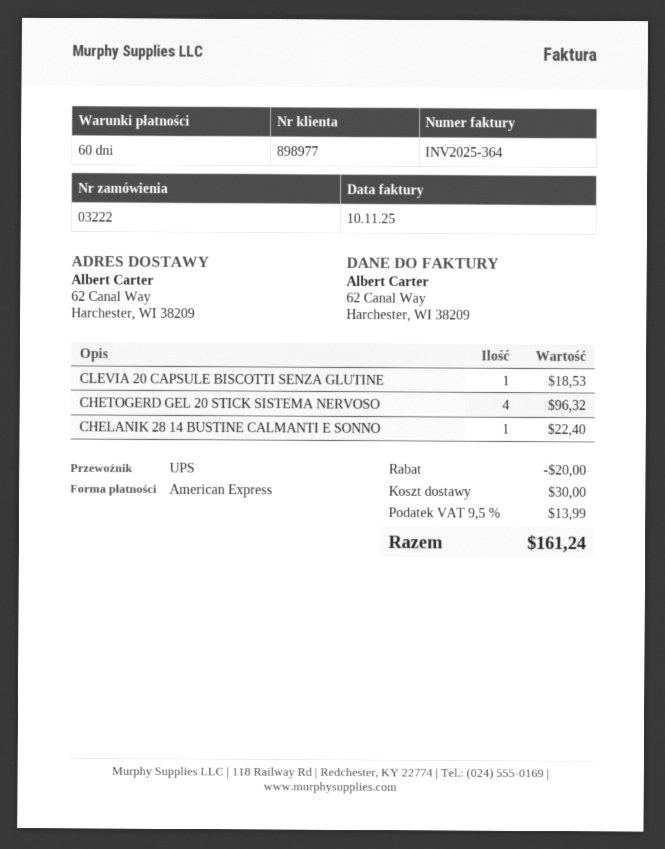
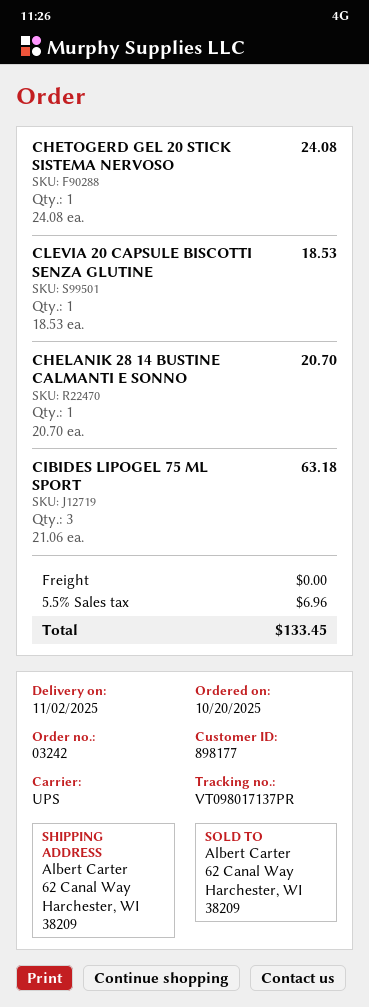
order number: 03222 -> 03242
customer number: 898977 -> 898177
CHETOGERD GEL 20 STICK SISTEMA NERVOSO: 4 for 96.32 -> 1 for 24.08
CHELANIK 28 14 BUSTINE CALMANTI E SONNO: 1 for 22.40 -> 1 for 20.70
CIBIDES LIPOGEL 75 ML SPORT: none -> 3 for 63.18
discount: 20.00 -> none
shipping: 30.00 -> 0.00
tax: 9.5% = 13.99 -> 5.5% = 6.96
total: 161.24 -> 133.45

